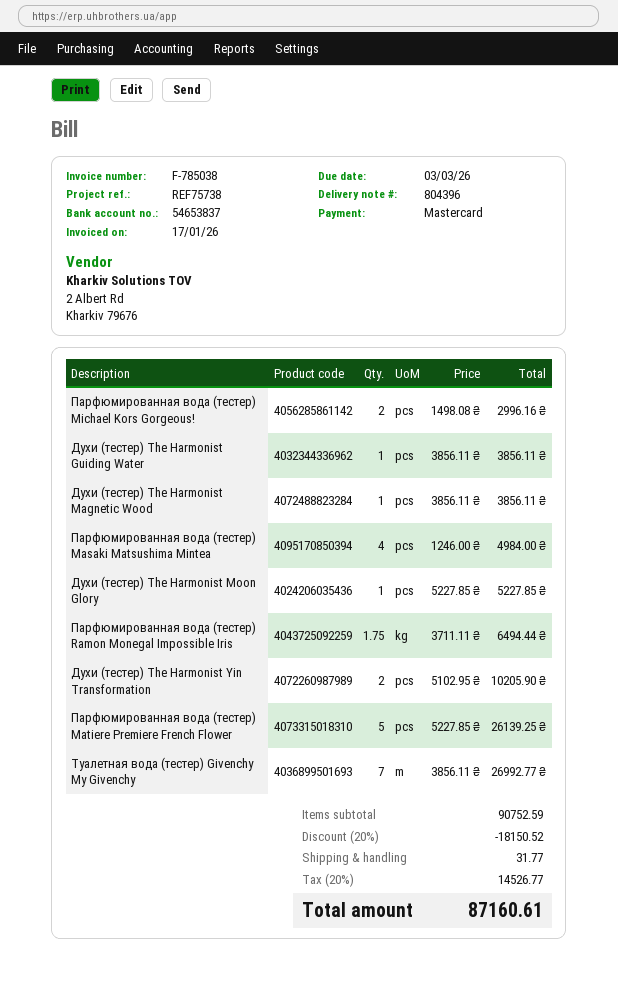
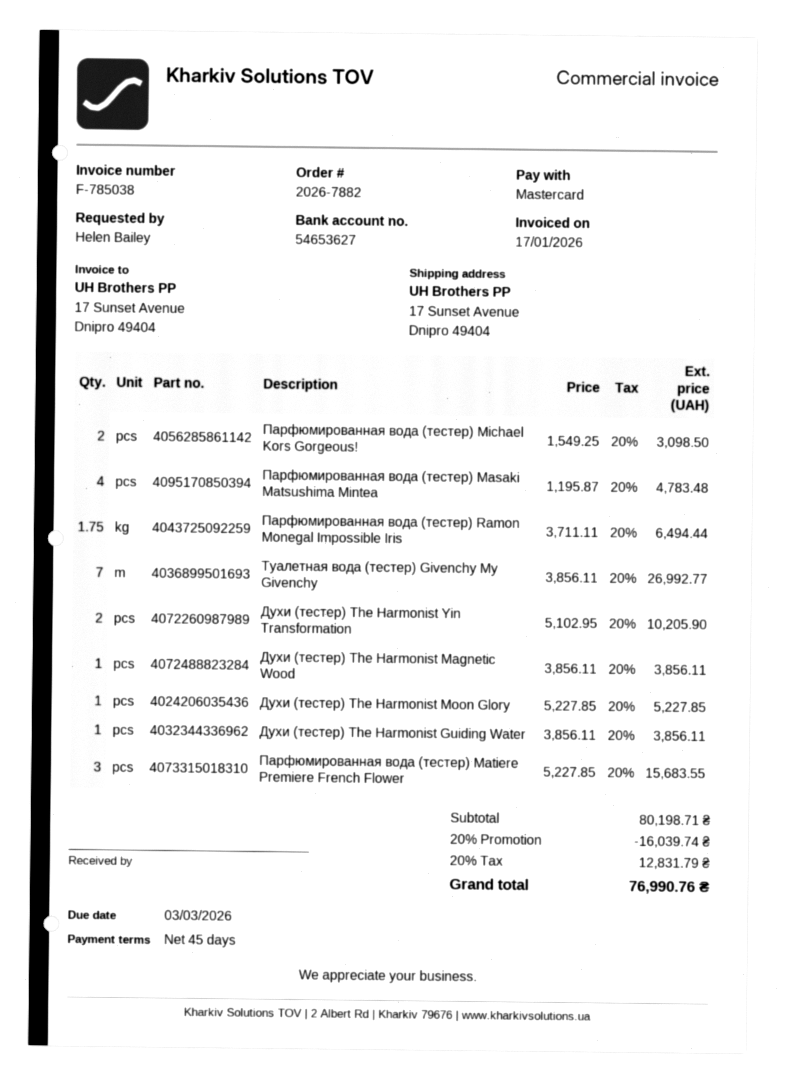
bank account: 54653837 -> 54653627
Парфюмированная вода (тестер) Michael Kors Gorgeous!: 2 x 1498.08 = 2996.16 -> 2 x 1549.25 = 3098.50
Парфюмированная вода (тестер) Masaki Matsushima Mintea: 4 x 1246.00 = 4984.00 -> 4 x 1195.87 = 4783.48
Парфюмированная вода (тестер) Matiere Premiere French Flower: 5 x 5227.85 = 26139.25 -> 3 x 5227.85 = 15683.55
subtotal: 90752.59 -> 80198.71
discount: 20% = 18150.52 -> 20% = 16039.74
shipping: 31.77 -> none
tax: 20% = 14526.77 -> 20% = 12831.79
total: 87160.61 -> 76990.76

